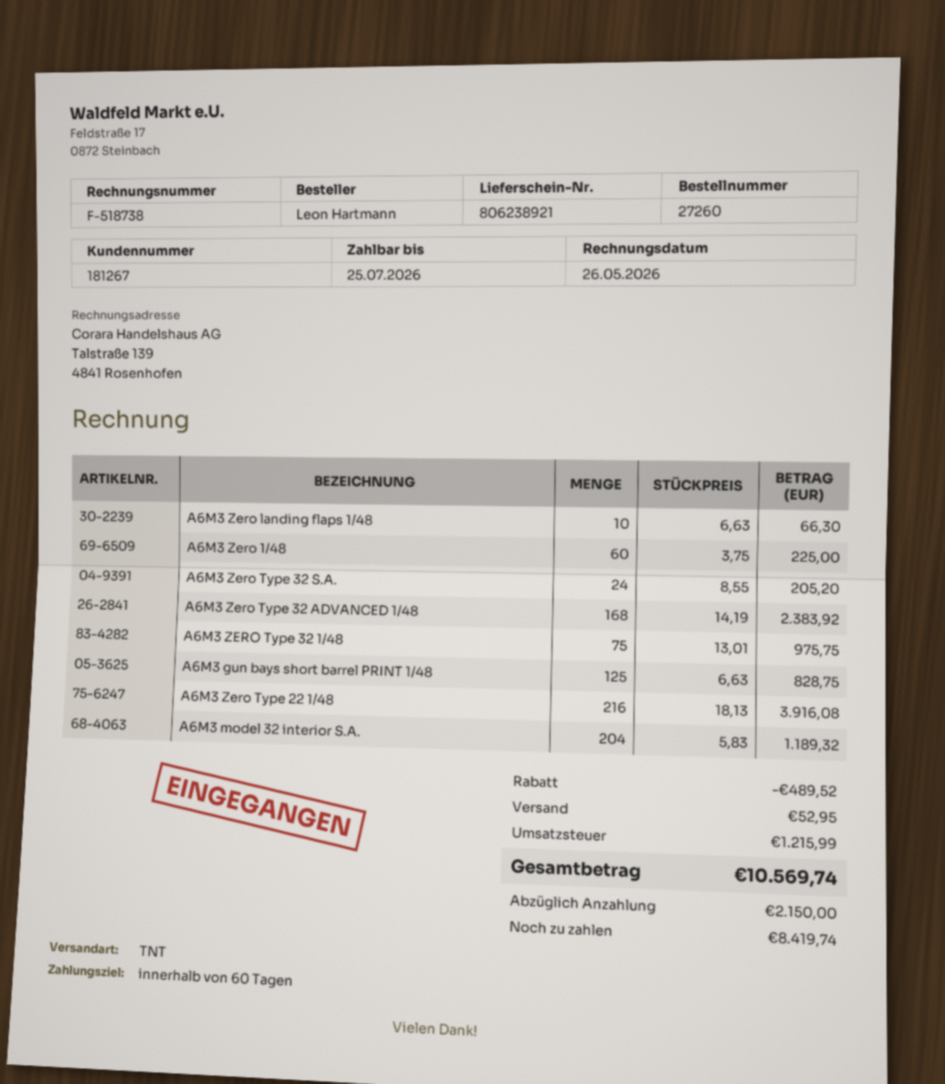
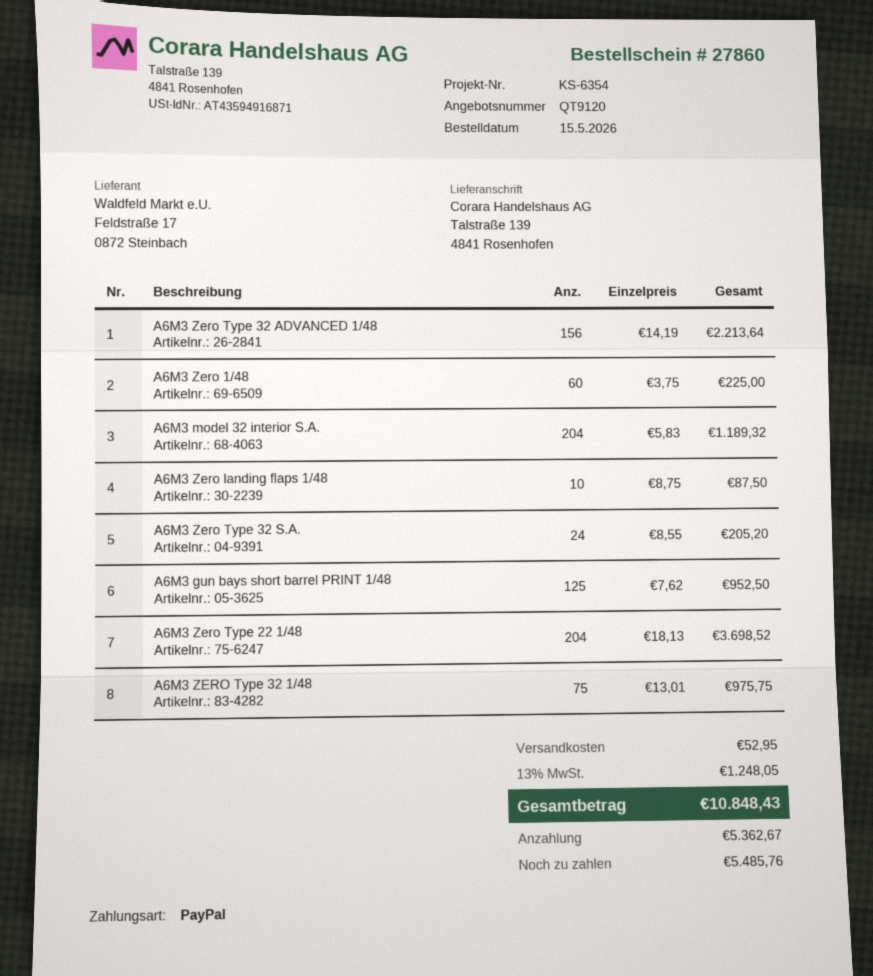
order number: 27260 -> 27860
A6M3 Zero landing flaps 1/48: 10 x 6.63 = 66.30 -> 10 x 8.75 = 87.50
A6M3 Zero Type 32 ADVANCED 1/48: 168 x 14.19 = 2383.92 -> 156 x 14.19 = 2213.64
A6M3 gun bays short barrel PRINT 1/48: 125 x 6.63 = 828.75 -> 125 x 7.62 = 952.50
A6M3 Zero Type 22 1/48: 216 x 18.13 = 3916.08 -> 204 x 18.13 = 3698.52
discount: 489.52 -> none
tax: 1215.99 -> 1248.05
total: 10569.74 -> 10848.43
deposit: 2150.00 -> 5362.67
balance: 8419.74 -> 5485.76

